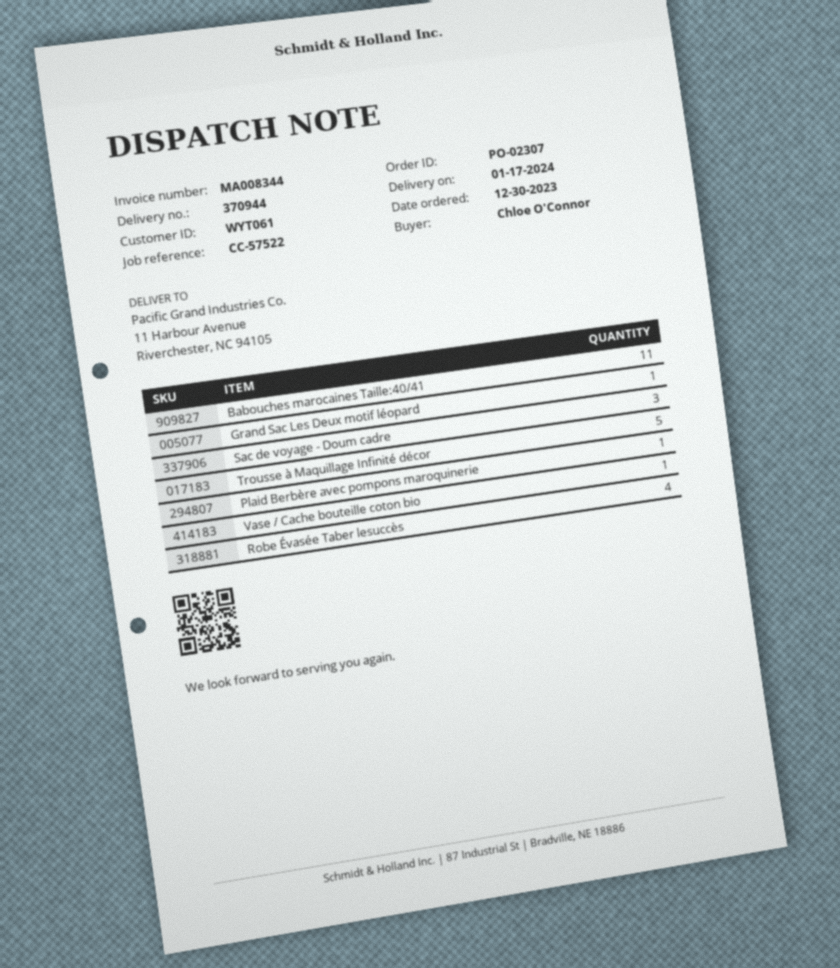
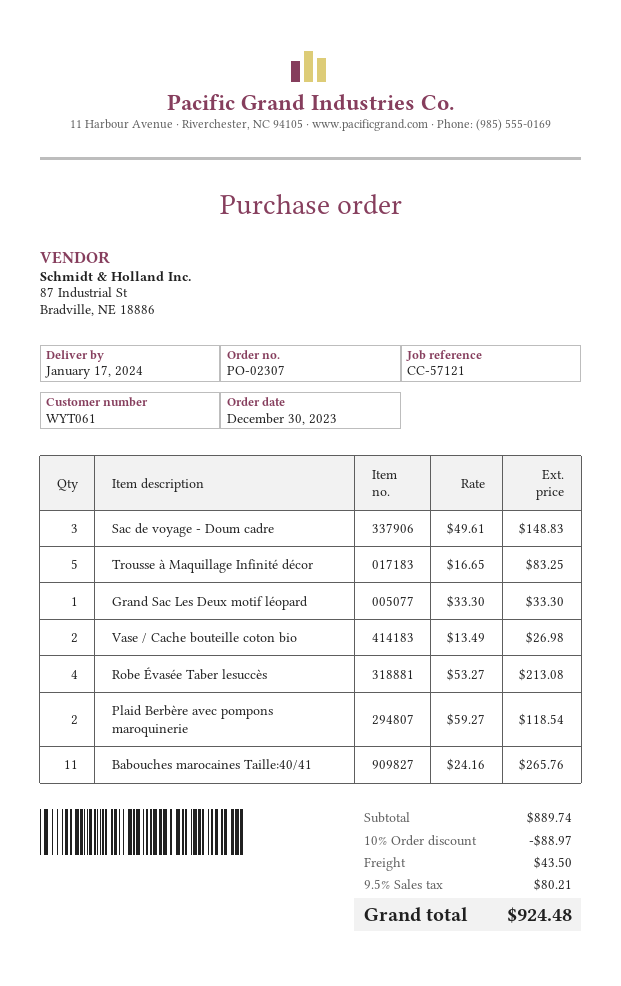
reference: CC-57522 -> CC-57121
Plaid Berbère avec pompons maroquinerie: 1 -> 2
Vase / Cache bouteille coton bio: 1 -> 2

